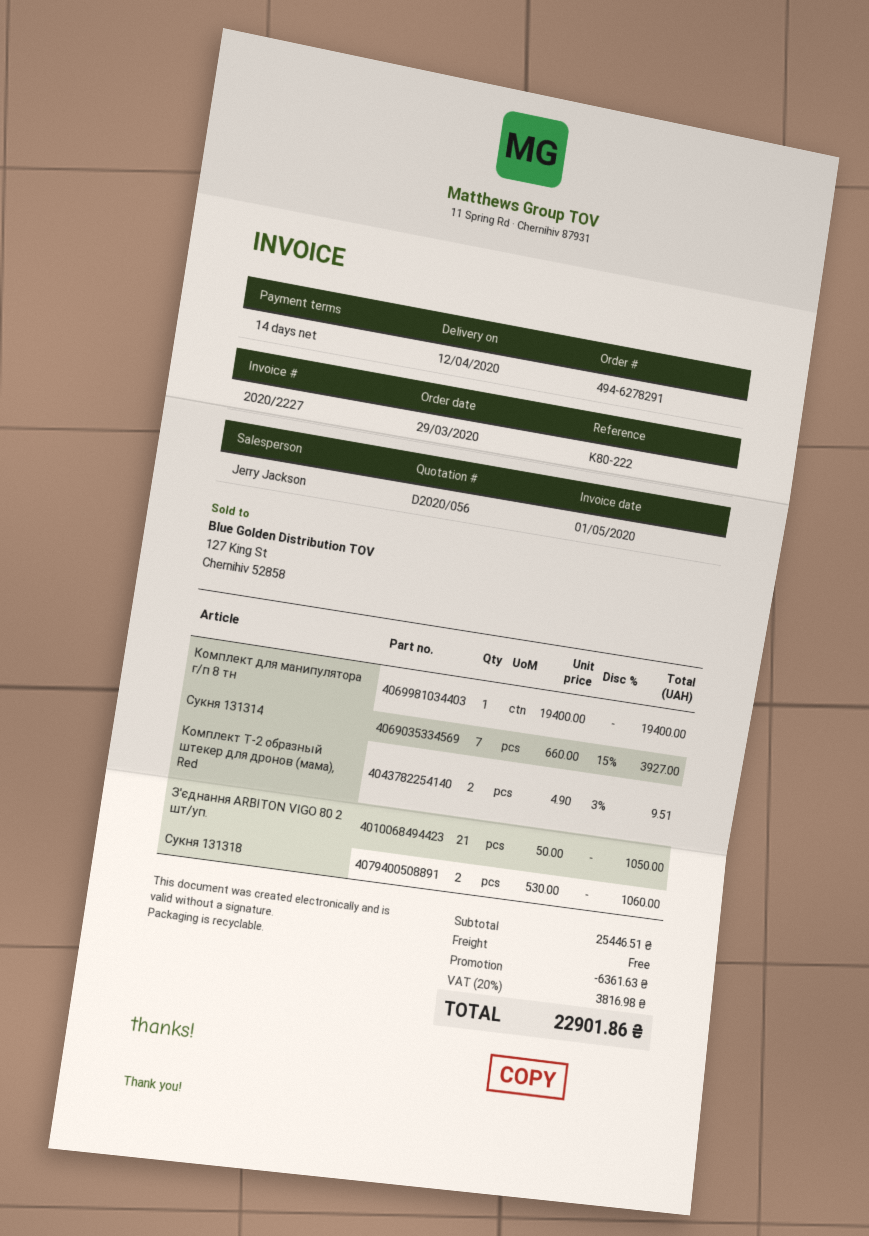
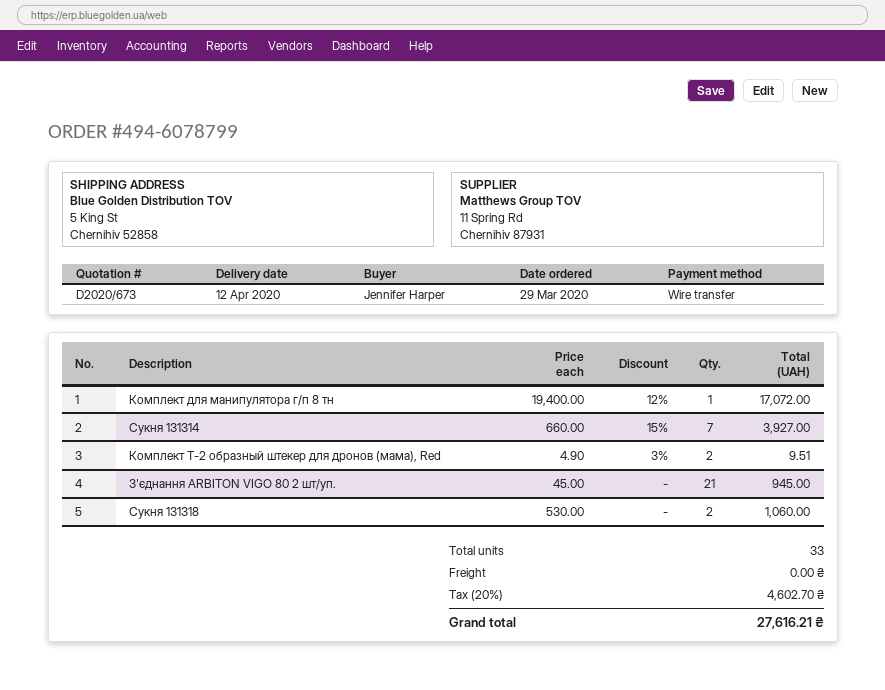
quote number: D2020/056 -> D2020/673
order number: 494-6278291 -> 494-6078799
Комплект для манипулятора г/п 8 тн: 1 x 19400.00 = 19400.00 -> 1 x 19400.00 - 12% = 17072.00
З'єднання ARBITON VIGO 80 2 шт/уп.: 21 x 50.00 = 1050.00 -> 21 x 45.00 = 945.00
discount: 6361.63 -> none
tax: 20% = 3816.98 -> 20% = 4602.70
total: 22901.86 -> 27616.21

